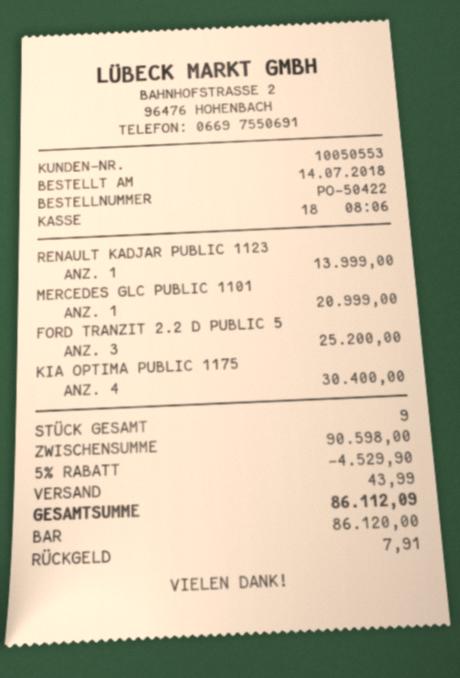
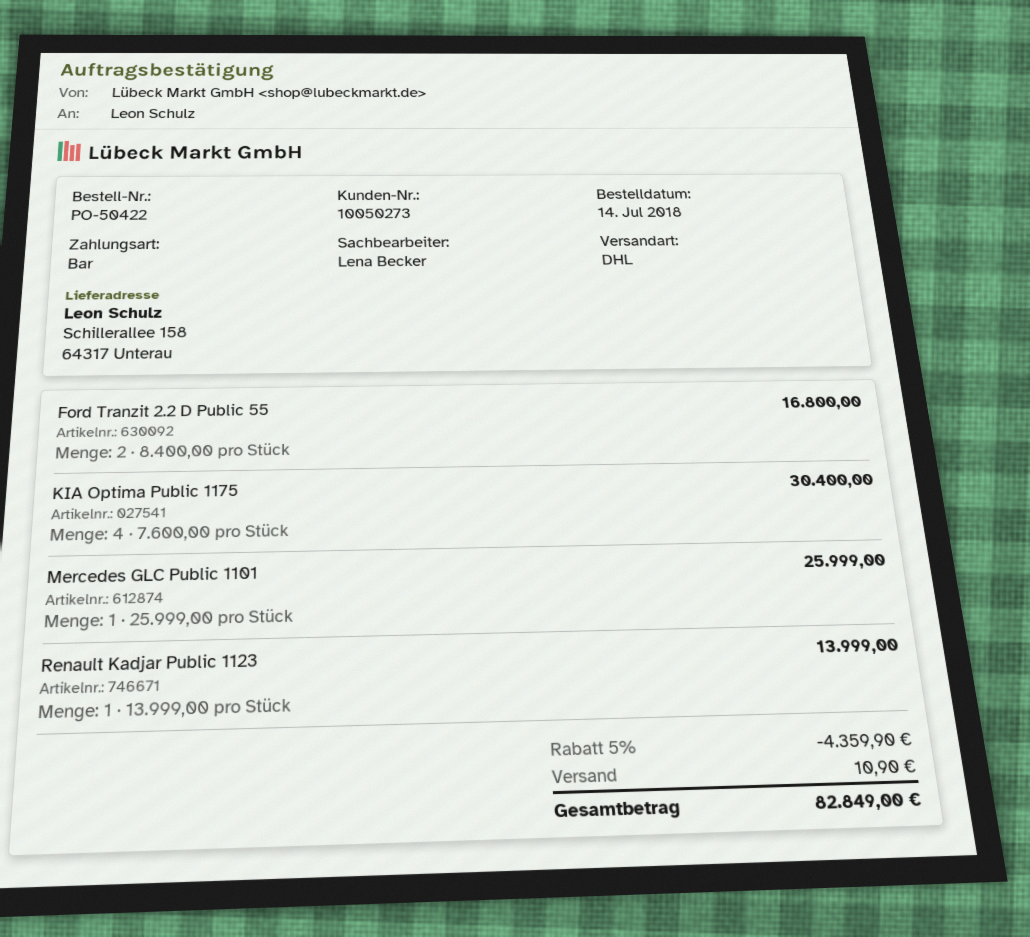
customer number: 10050553 -> 10050273
MERCEDES GLC PUBLIC 1101: 1 for 20999.00 -> 1 for 25999.00
FORD TRANZIT 2.2 D PUBLIC 5: 3 for 25200.00 -> 2 for 16800.00
discount: 5% = 4529.90 -> 5% = 4359.90
shipping: 43.99 -> 10.90
total: 86112.09 -> 82849.00

